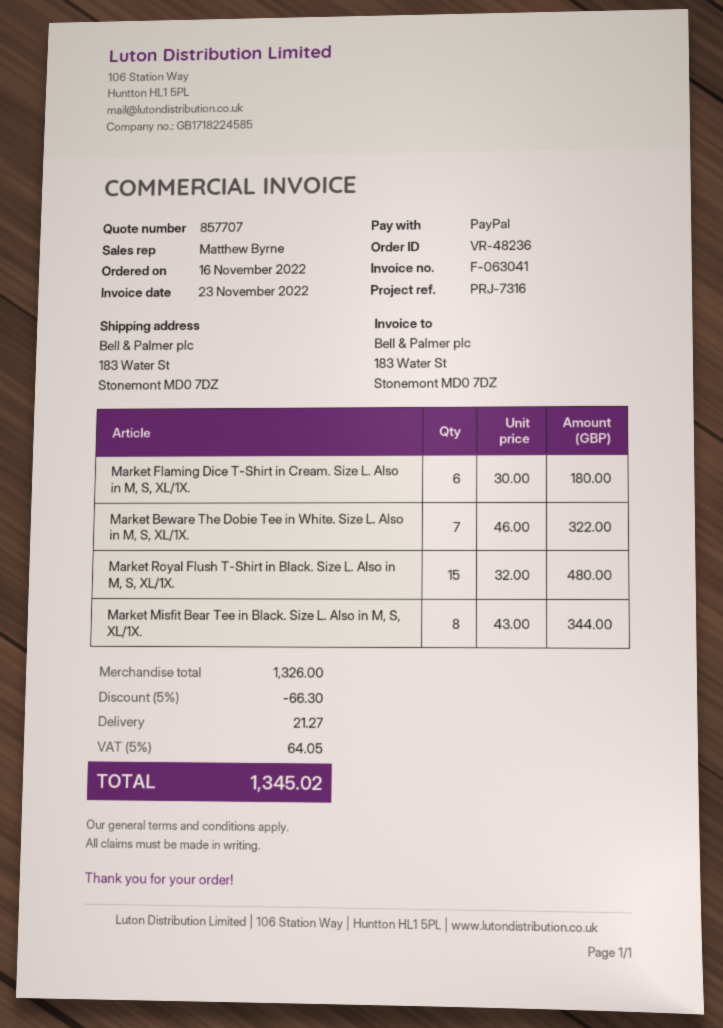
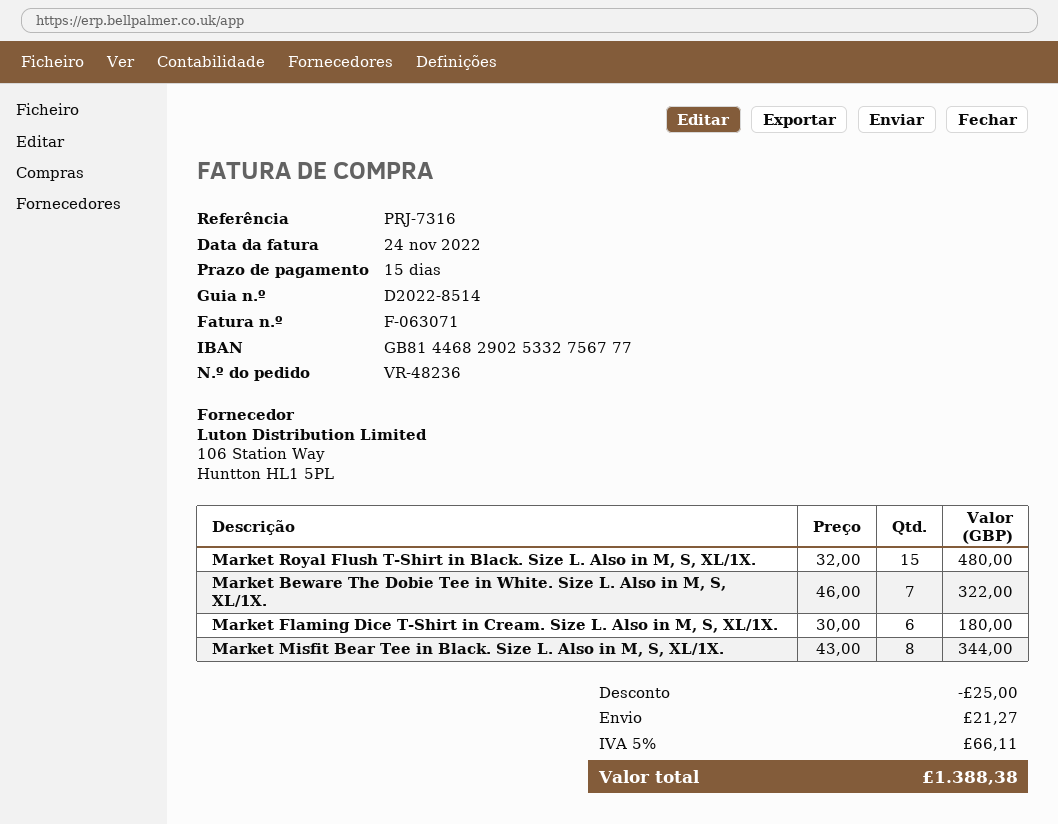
invoice number: F-063041 -> F-063071
invoice date: 2022-11-23 -> 2022-11-24
discount: 66.30 -> 25.00
tax: 5% = 64.05 -> 5% = 66.11
total: 1345.02 -> 1388.38

